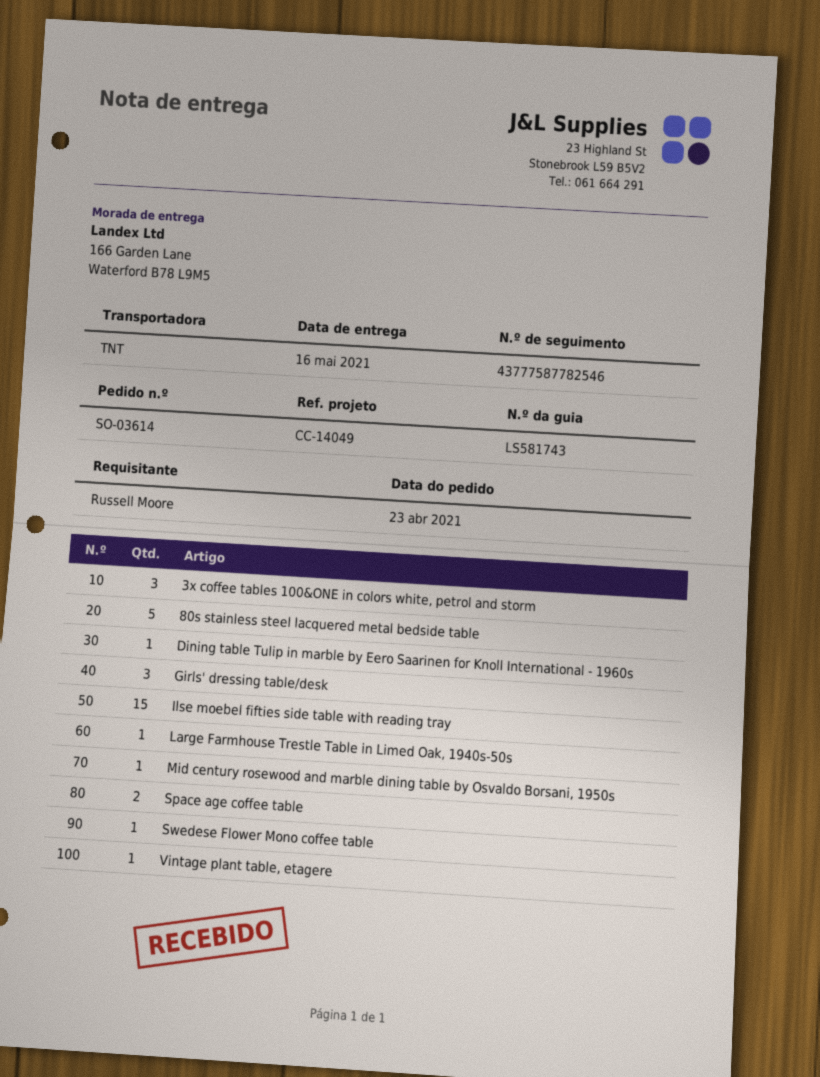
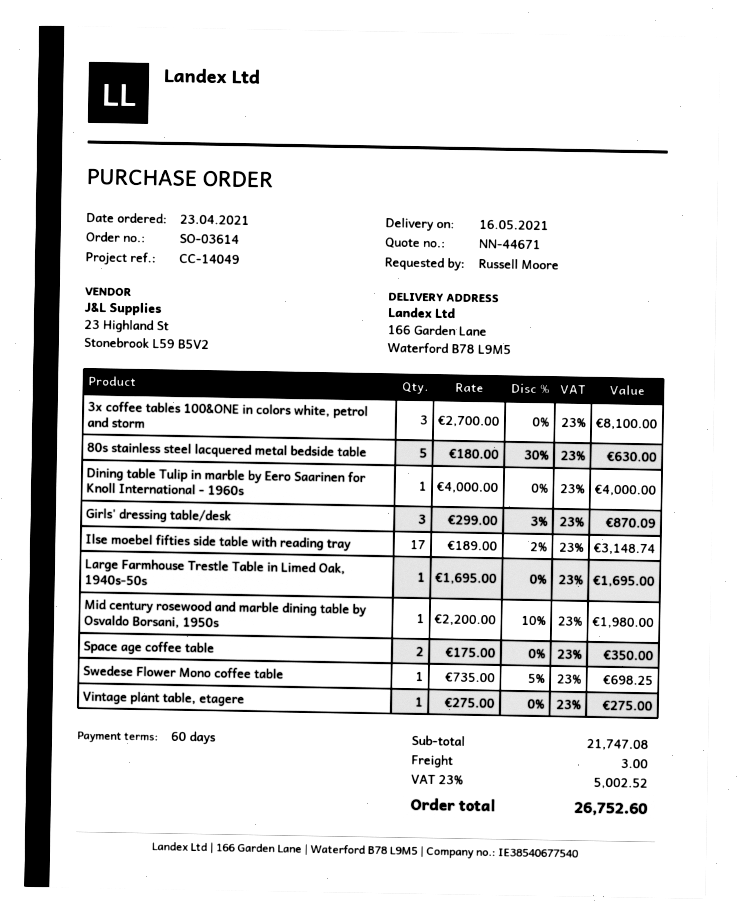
Ilse moebel fifties side table with reading tray: 15 -> 17

